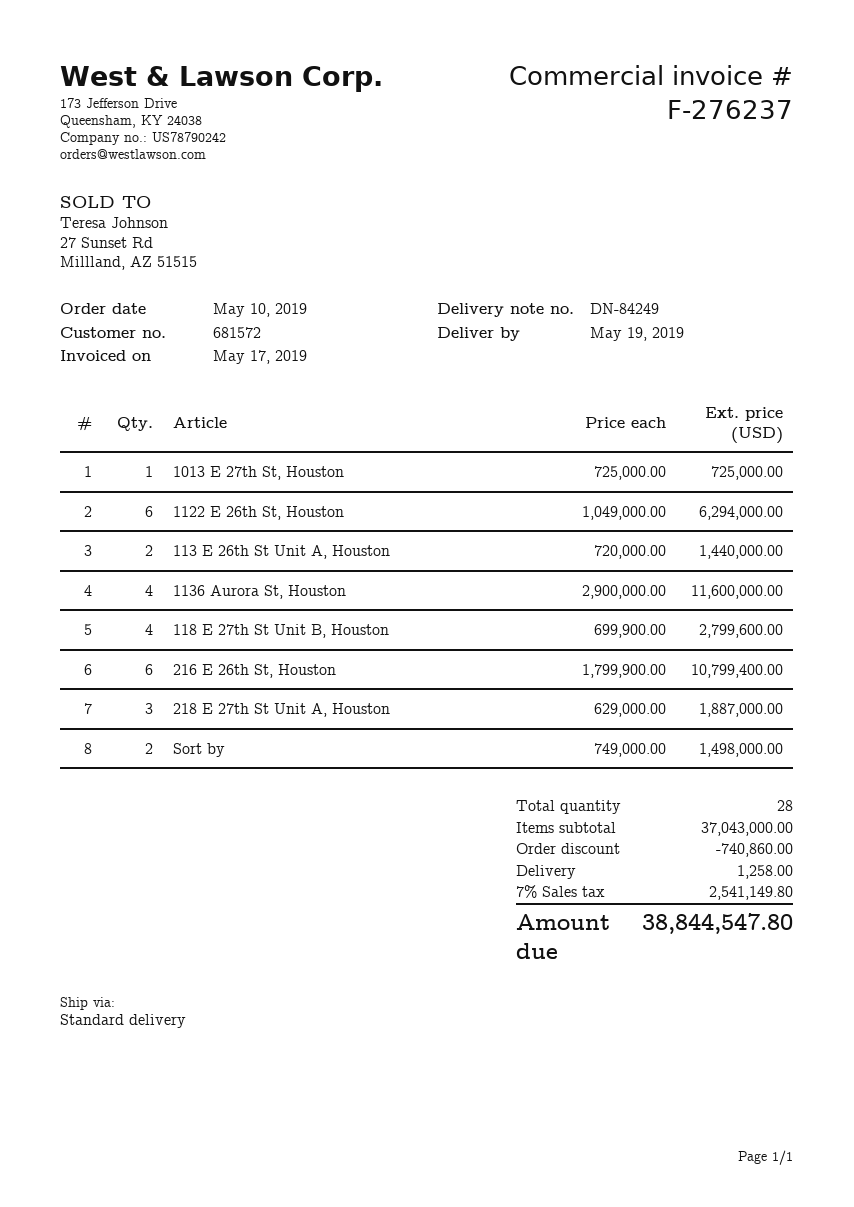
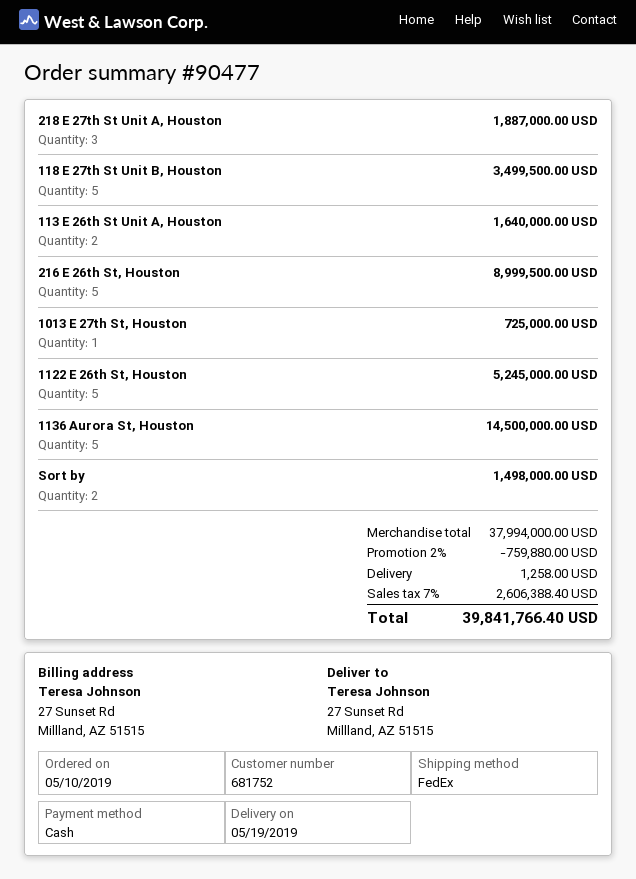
customer number: 681572 -> 681752
shipping method: standard -> FedEx
1122 E 26th St, Houston: 6 for 6294000.00 -> 5 for 5245000.00
113 E 26th St Unit A, Houston: 2 for 1440000.00 -> 2 for 1640000.00
1136 Aurora St, Houston: 4 for 11600000.00 -> 5 for 14500000.00
118 E 27th St Unit B, Houston: 4 for 2799600.00 -> 5 for 3499500.00
216 E 26th St, Houston: 6 for 10799400.00 -> 5 for 8999500.00
subtotal: 37043000.00 -> 37994000.00
discount: 740860.00 -> 759880.00
tax: 7% = 2541149.80 -> 7% = 2606388.40
total: 38844547.80 -> 39841766.40

